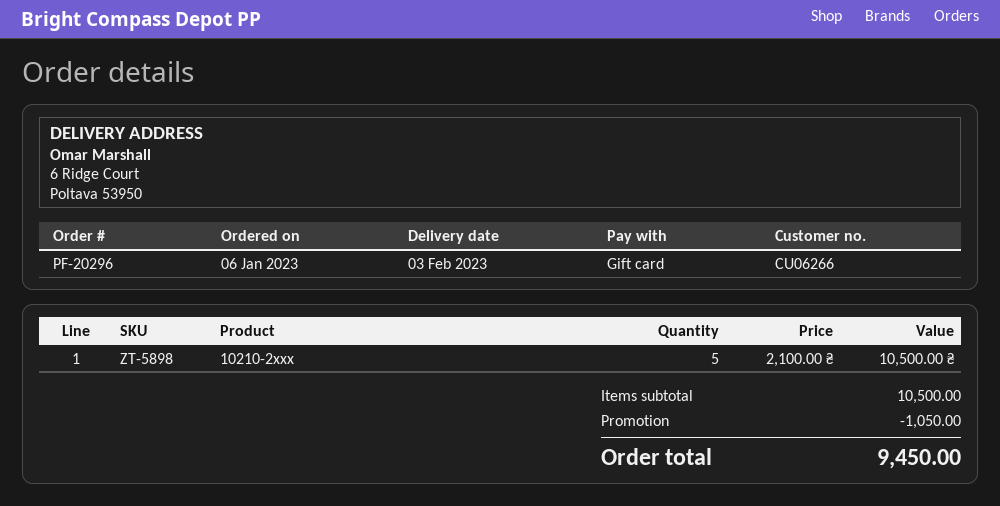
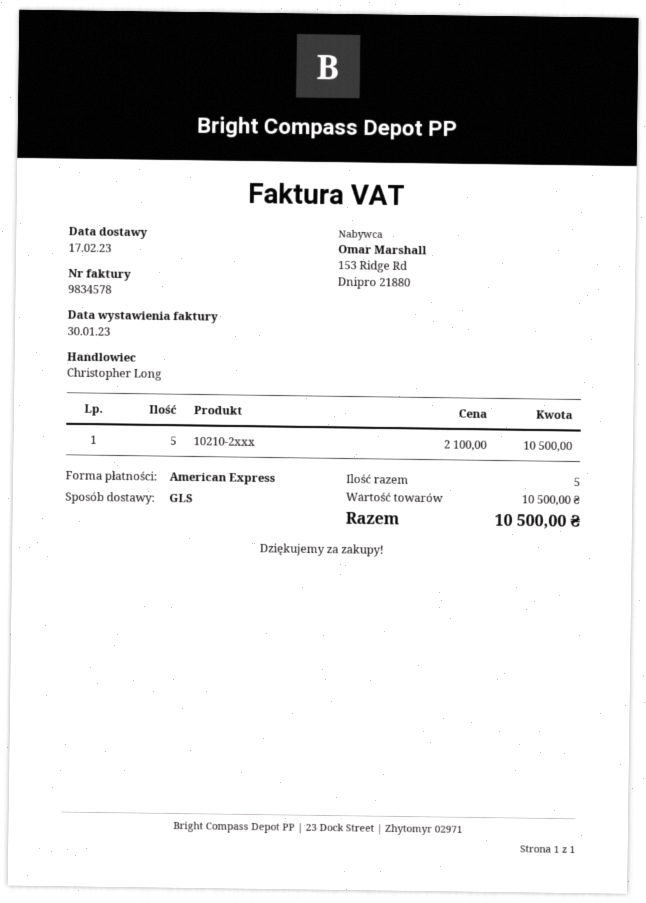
delivery date: 2023-02-03 -> 2023-02-17
payment method: gift card -> American Express
discount: 1050.00 -> none
total: 9450.00 -> 10500.00

